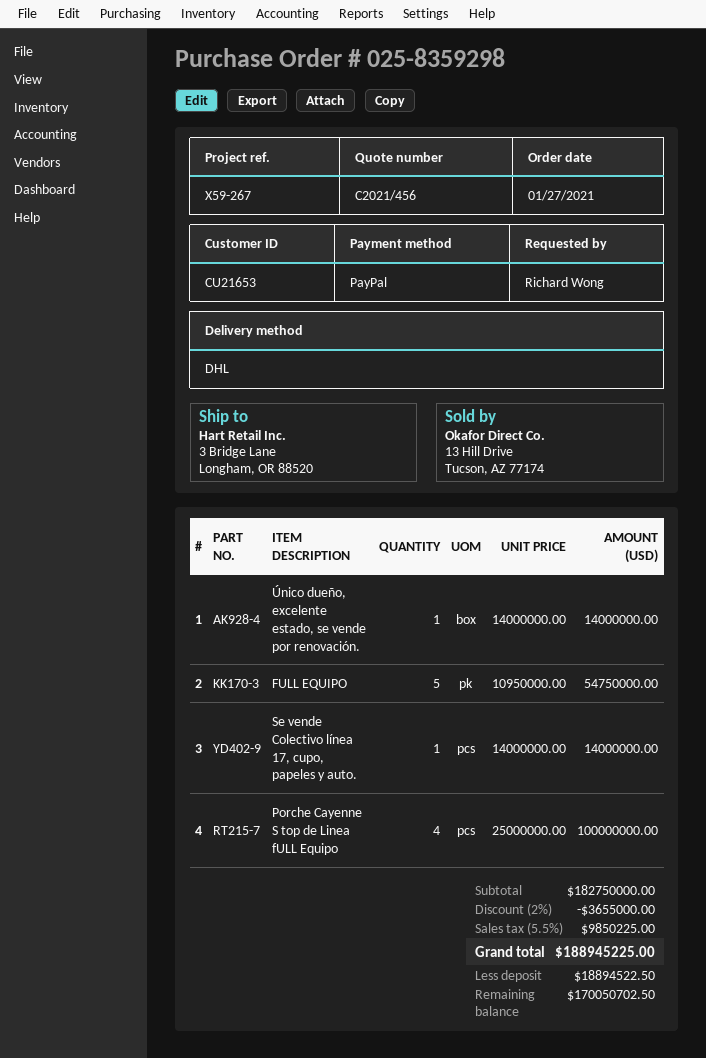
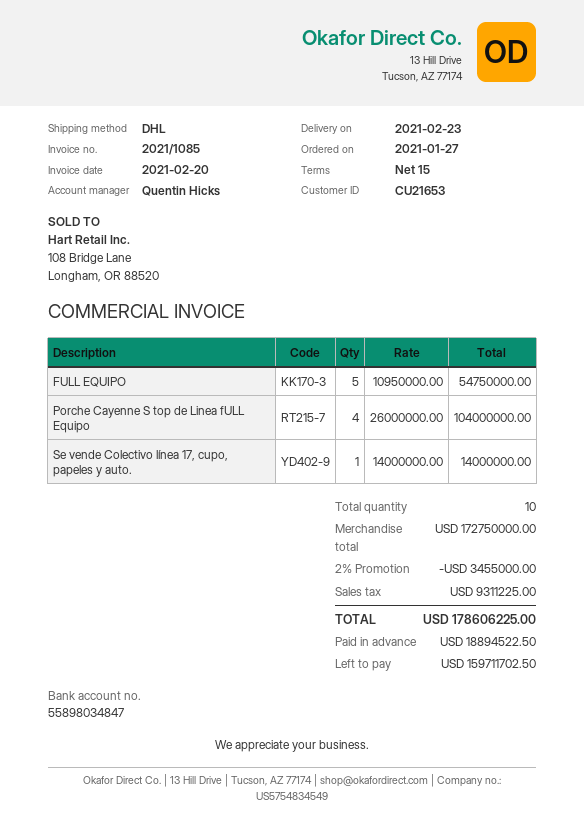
Único dueño, excelente estado, se vende por renovación.: 1 x 14000000.00 = 14000000.00 -> none
Porche Cayenne S top de Linea fULL Equipo: 4 x 25000000.00 = 100000000.00 -> 4 x 26000000.00 = 104000000.00
subtotal: 182750000.00 -> 172750000.00
discount: 2% = 3655000.00 -> 2% = 3455000.00
tax: 9850225.00 -> 9311225.00
total: 188945225.00 -> 178606225.00
balance: 170050702.50 -> 159711702.50

